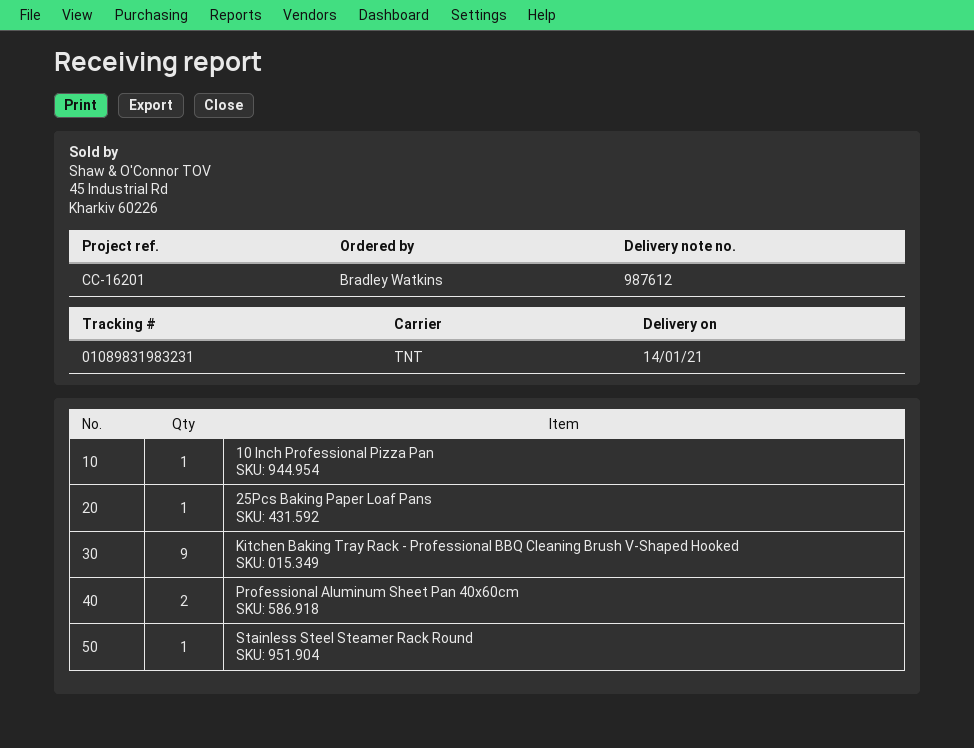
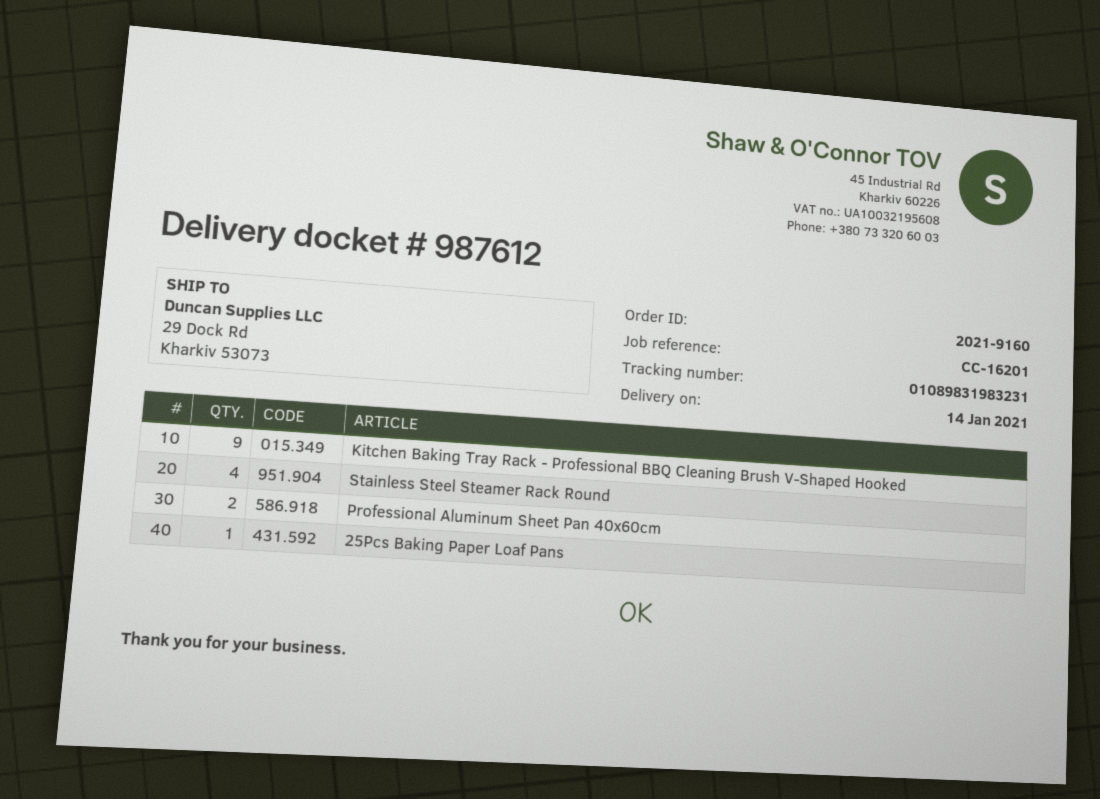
10 Inch Professional Pizza Pan: 1 -> none
Stainless Steel Steamer Rack Round: 1 -> 4

